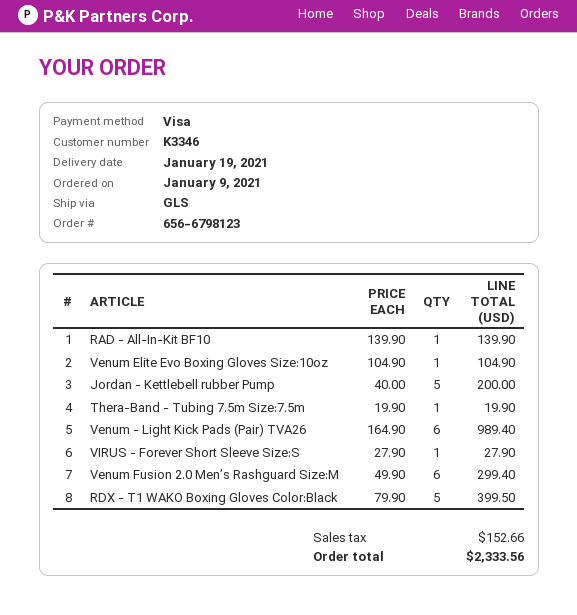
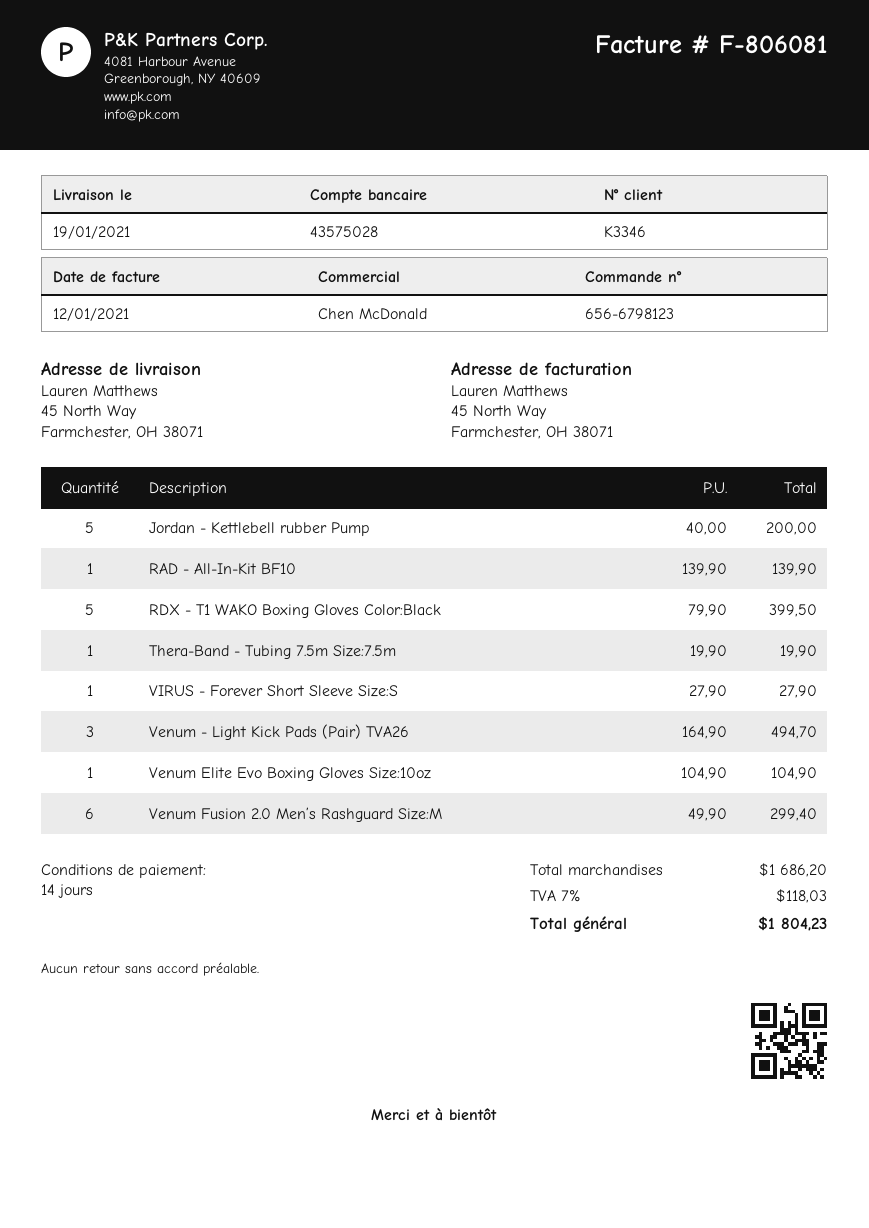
Venum - Light Kick Pads (Pair) TVA26: 6 x 164.90 = 989.40 -> 3 x 164.90 = 494.70
tax: 152.66 -> 118.03
total: 2333.56 -> 1804.23

